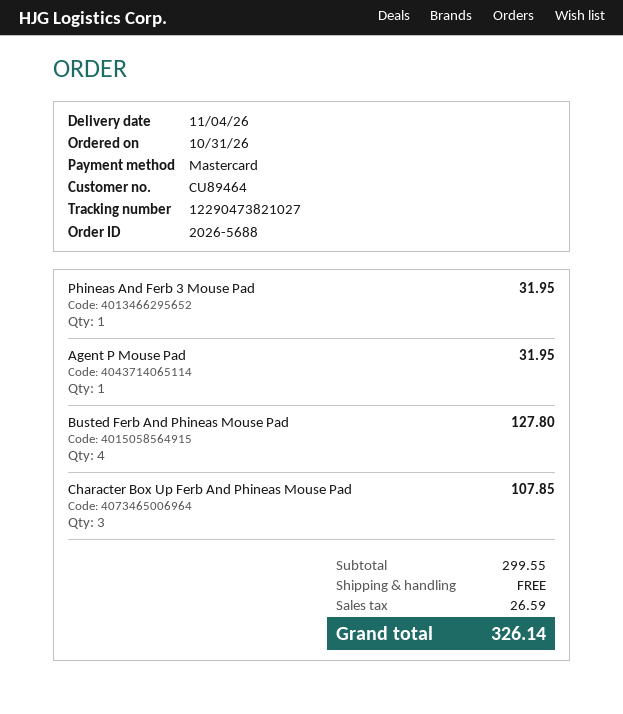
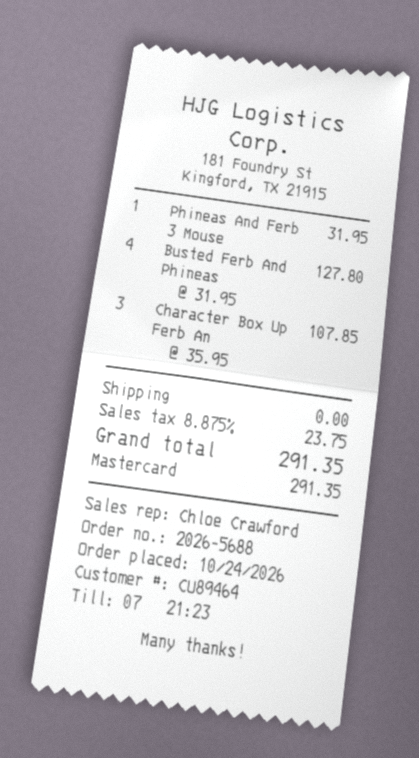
order date: 2026-10-31 -> 2026-10-24
Agent P Mouse Pad: 1 for 31.95 -> none
tax: 26.59 -> 23.75
total: 326.14 -> 291.35

